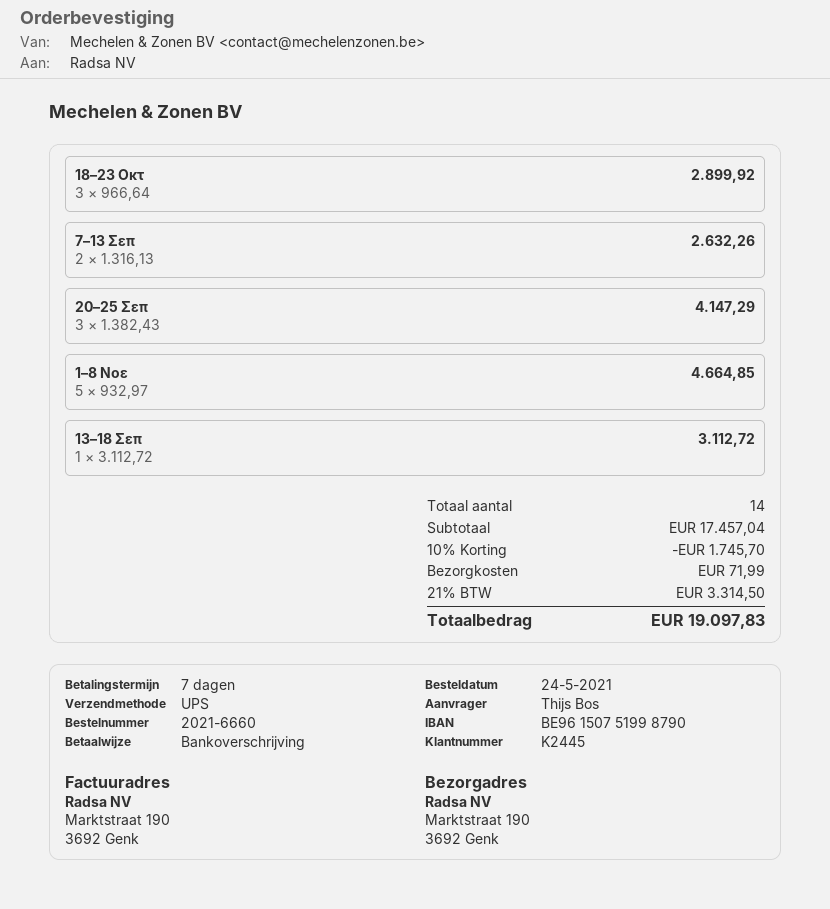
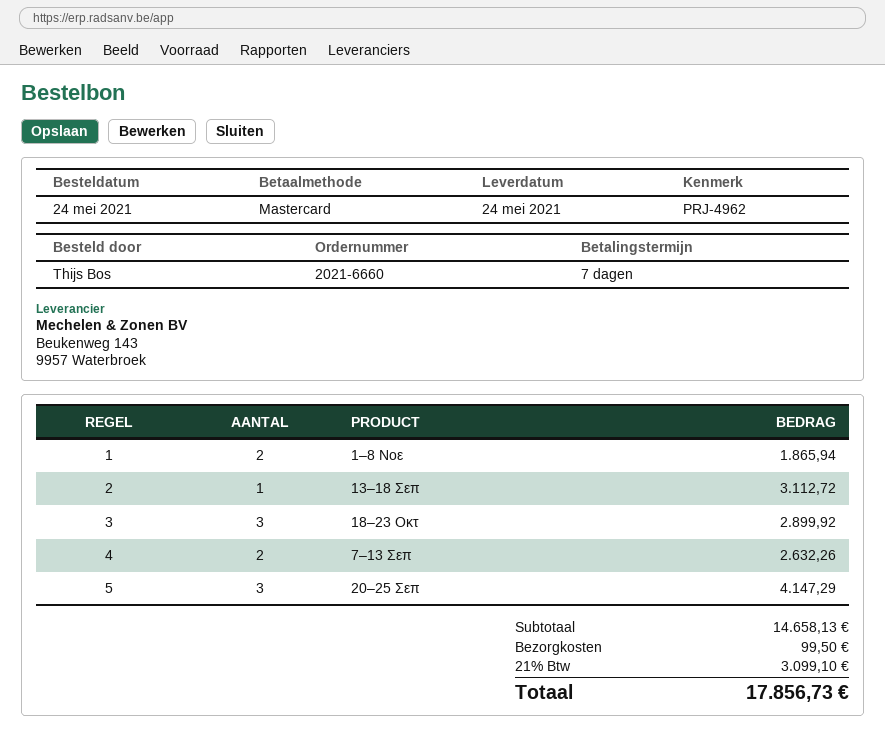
payment method: bank transfer -> Mastercard
1–8 Νοε: 5 for 4664.85 -> 2 for 1865.94
subtotal: 17457.04 -> 14658.13
discount: 10% = 1745.70 -> none
shipping: 71.99 -> 99.50
tax: 21% = 3314.50 -> 21% = 3099.10
total: 19097.83 -> 17856.73

